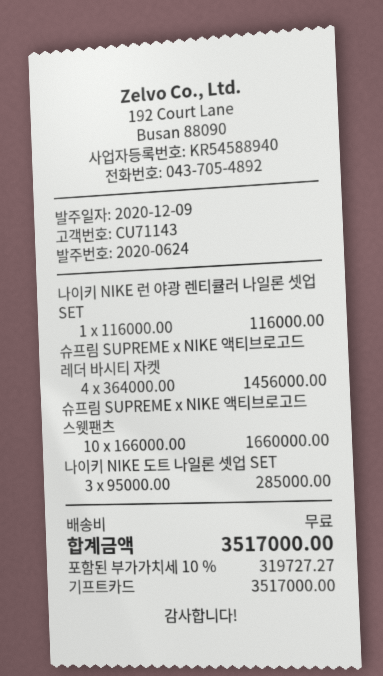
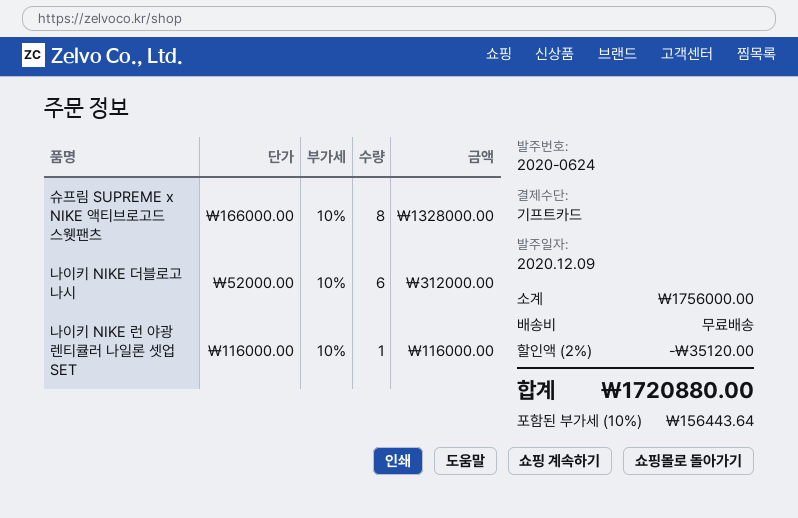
슈프림 SUPREME x NIKE 액티브로고드 레더 바시티 자켓: 4 x 364000.00 = 1456000.00 -> none
슈프림 SUPREME x NIKE 액티브로고드 스웻팬츠: 10 x 166000.00 = 1660000.00 -> 8 x 166000.00 = 1328000.00
나이키 NIKE 도트 나일론 셋업 SET: 3 x 95000.00 = 285000.00 -> none
나이키 NIKE 더블로고 나시: none -> 6 x 52000.00 = 312000.00
discount: none -> 2% = 35120.00
tax: 10% = 319727.27 -> 10% = 156443.64
total: 3517000.00 -> 1720880.00

